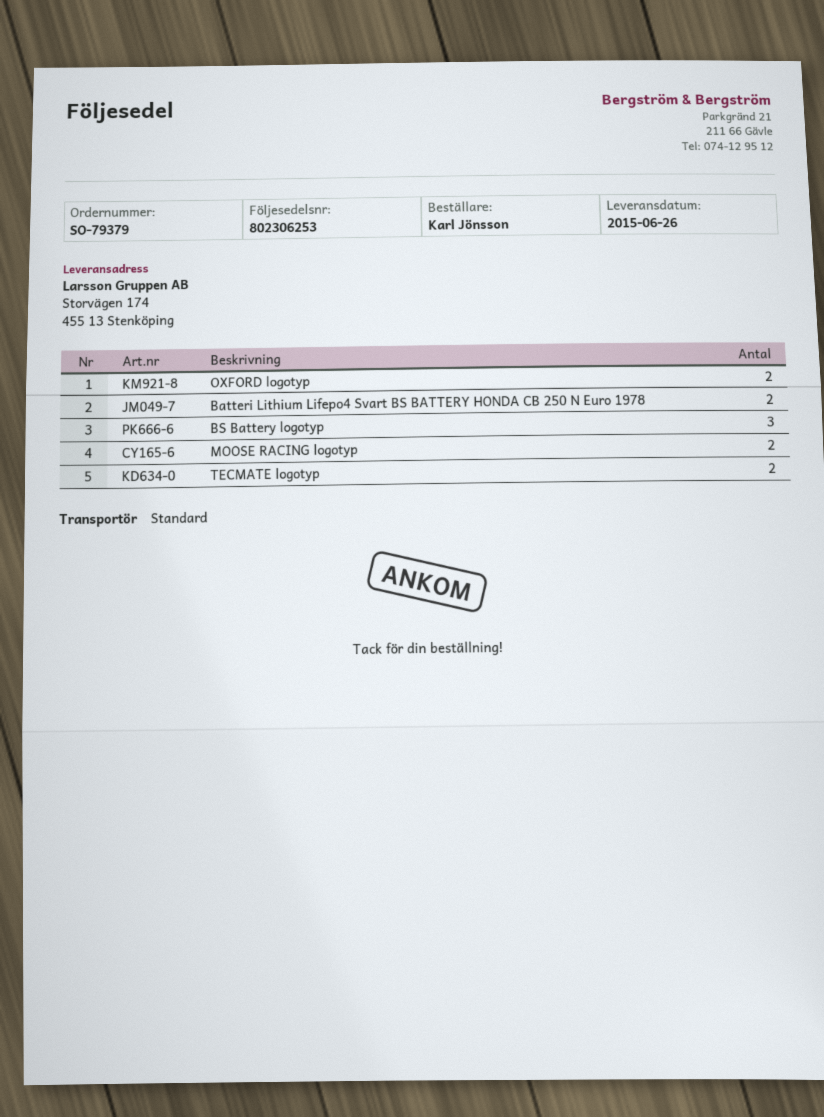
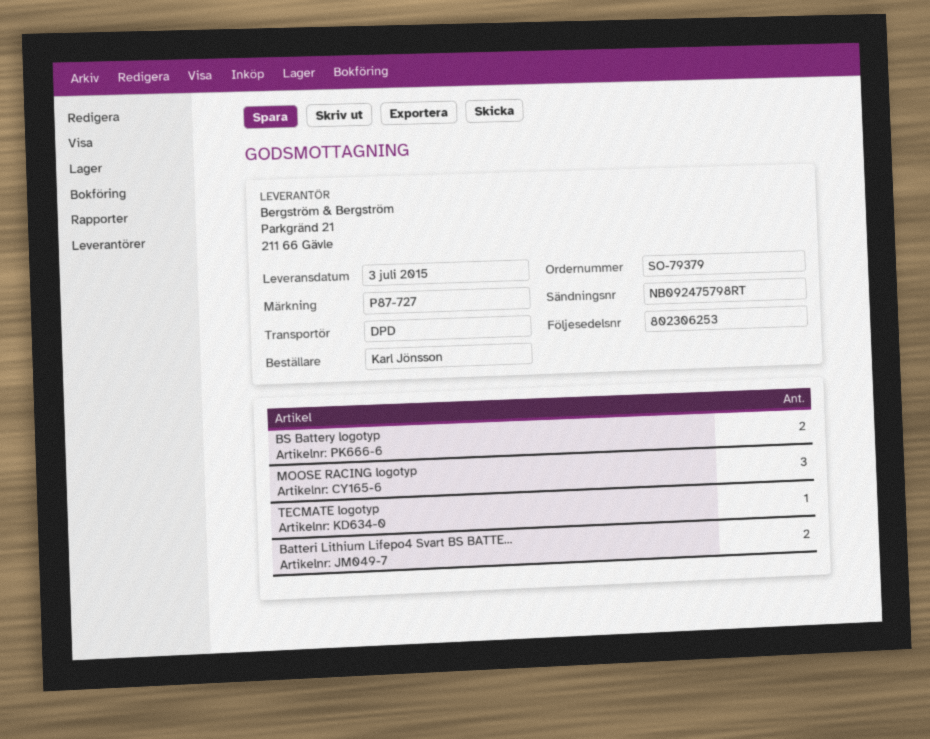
delivery date: 2015-06-26 -> 2015-07-03
shipping method: standard -> DPD
OXFORD logotyp: 2 -> none
BS Battery logotyp: 3 -> 2
MOOSE RACING logotyp: 2 -> 3
TECMATE logotyp: 2 -> 1

